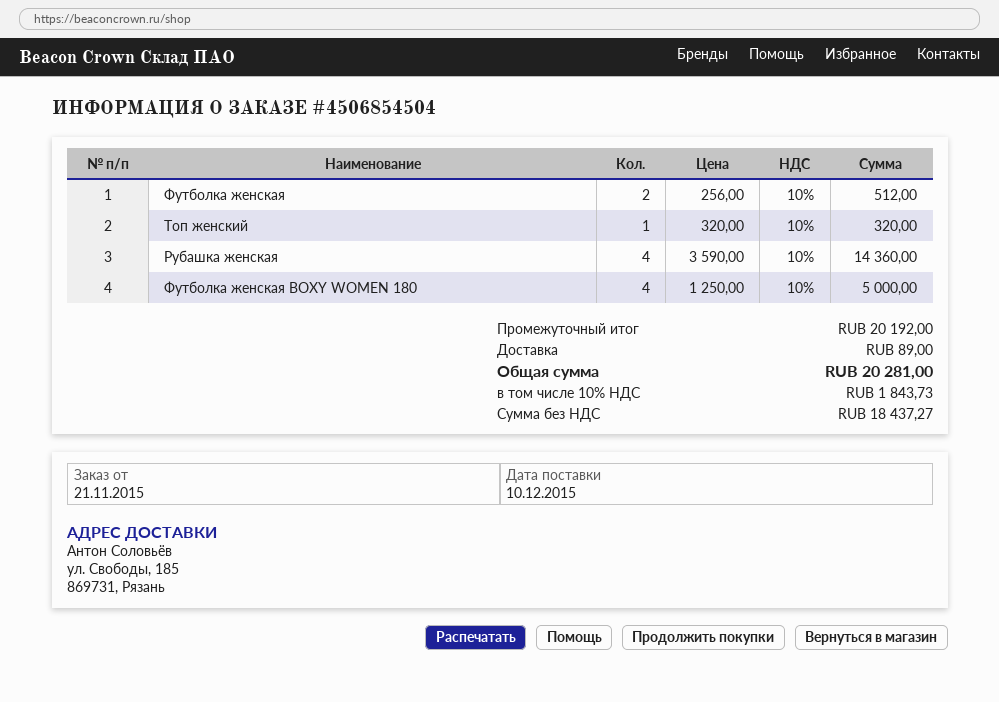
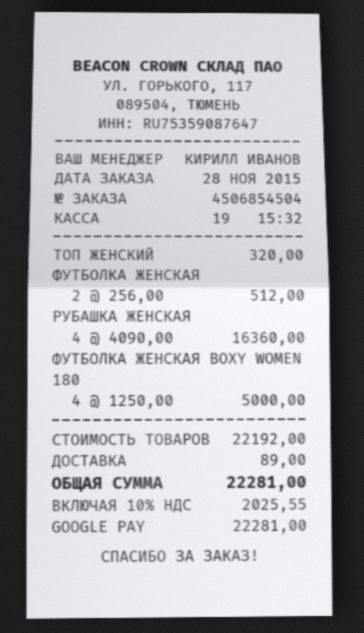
order date: 2015-11-21 -> 2015-11-28
Рубашка женская: 4 x 3590.00 = 14360.00 -> 4 x 4090.00 = 16360.00
subtotal: 20192.00 -> 22192.00
tax: 10% = 1843.73 -> 10% = 2025.55
total: 20281.00 -> 22281.00

